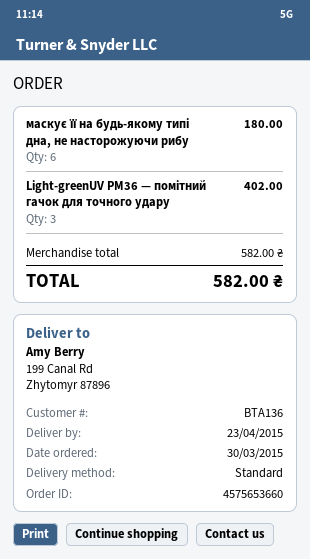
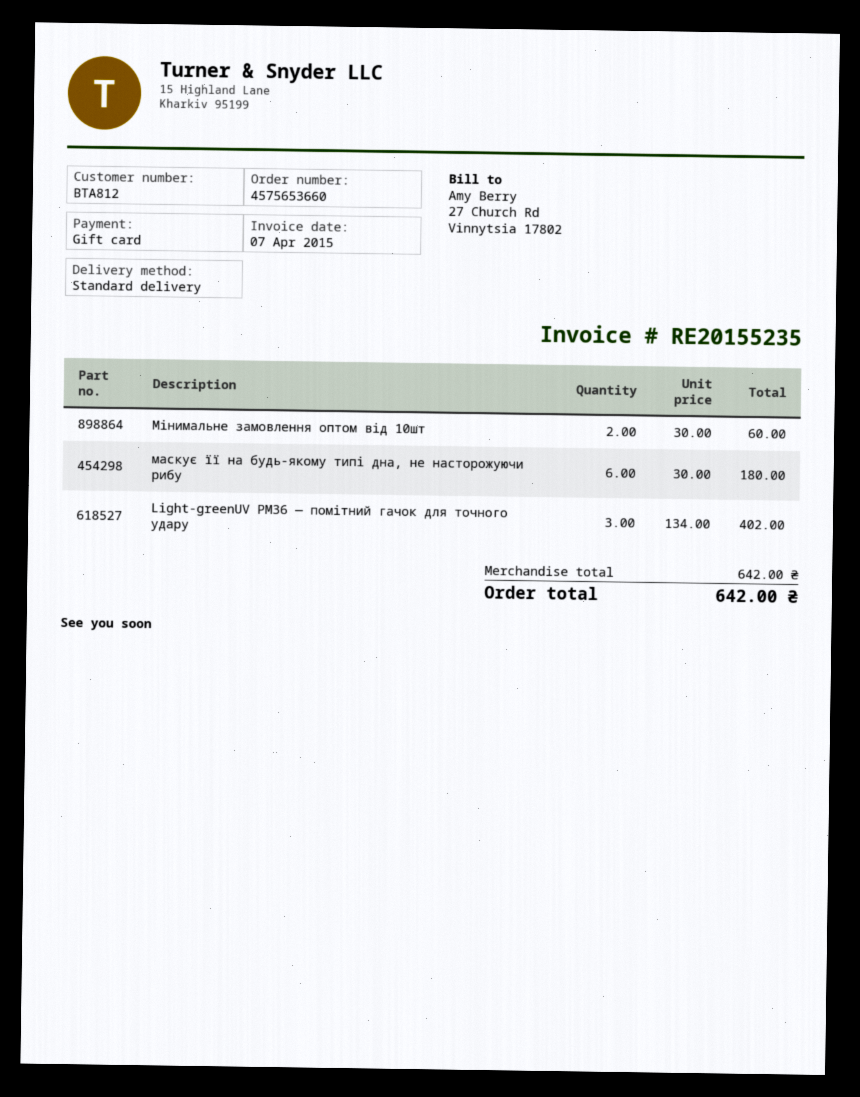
customer number: BTA136 -> BTA812
Мінимальне замовлення оптом від 10шт: none -> 2 for 60.00
subtotal: 582.00 -> 642.00
total: 582.00 -> 642.00

